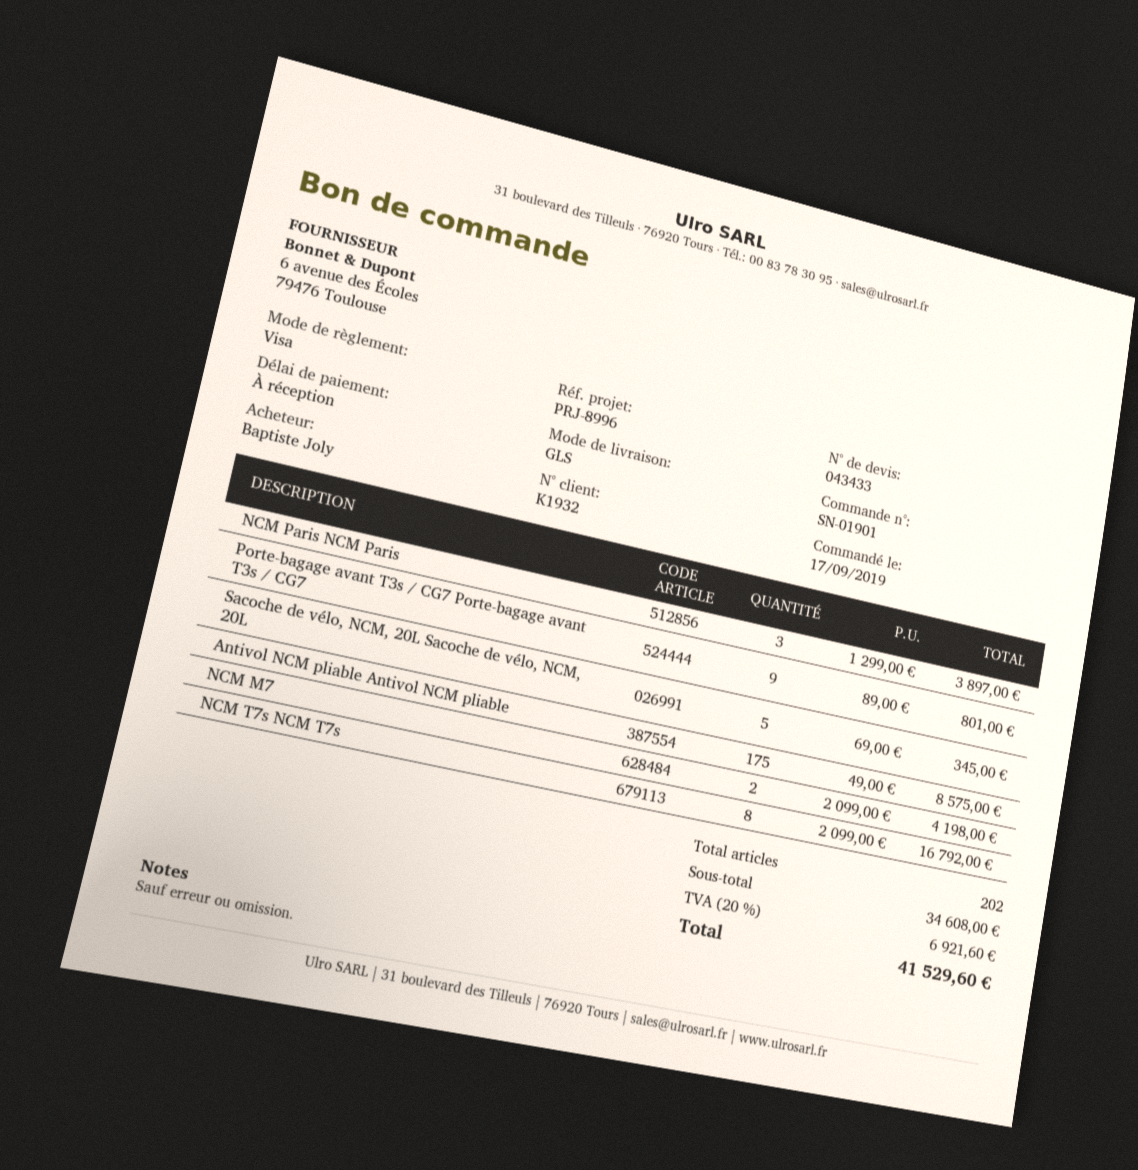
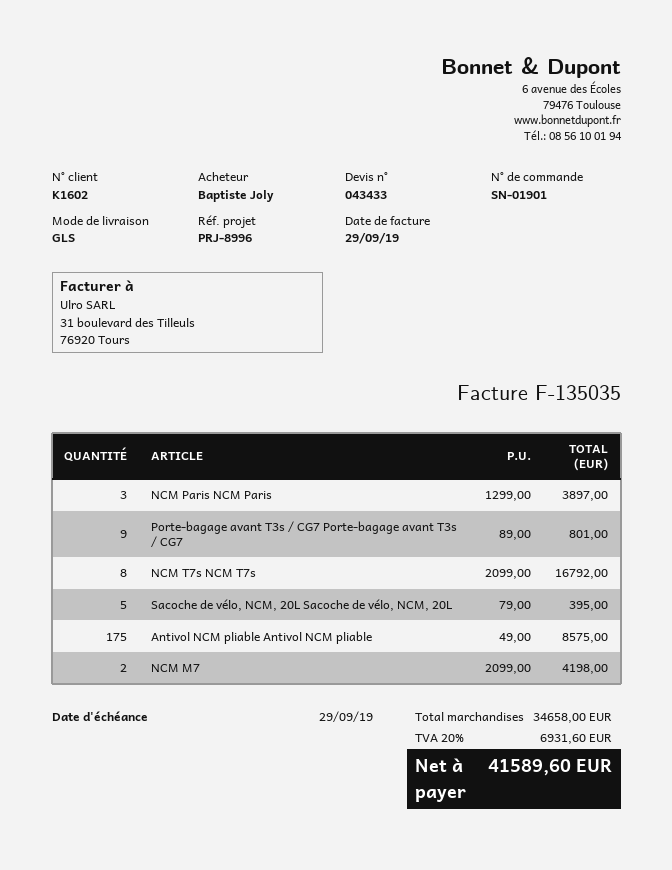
customer number: K1932 -> K1602
Sacoche de vélo, NCM, 20L Sacoche de vélo, NCM, 20L: 5 x 69.00 = 345.00 -> 5 x 79.00 = 395.00
subtotal: 34608.00 -> 34658.00
tax: 20% = 6921.60 -> 20% = 6931.60
total: 41529.60 -> 41589.60

